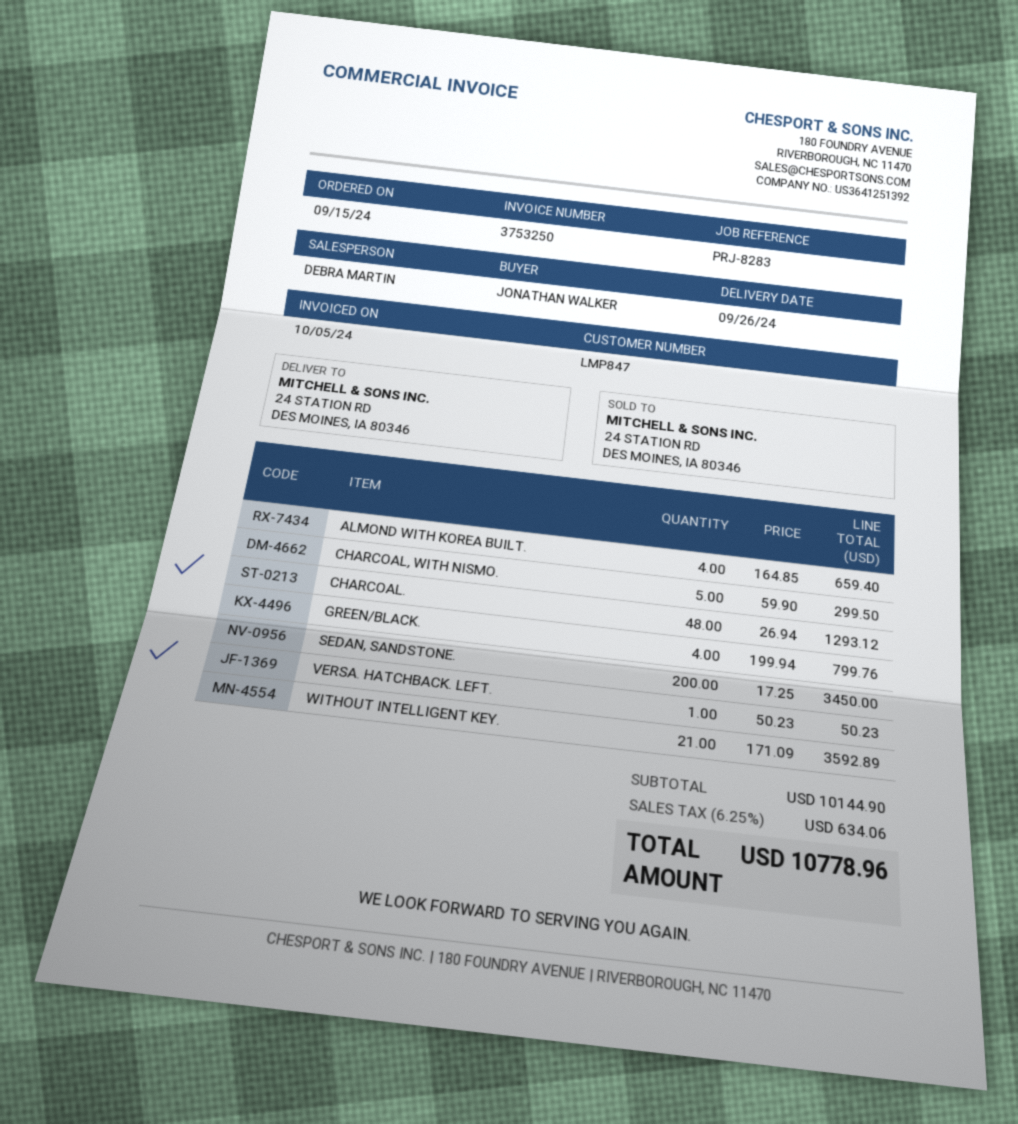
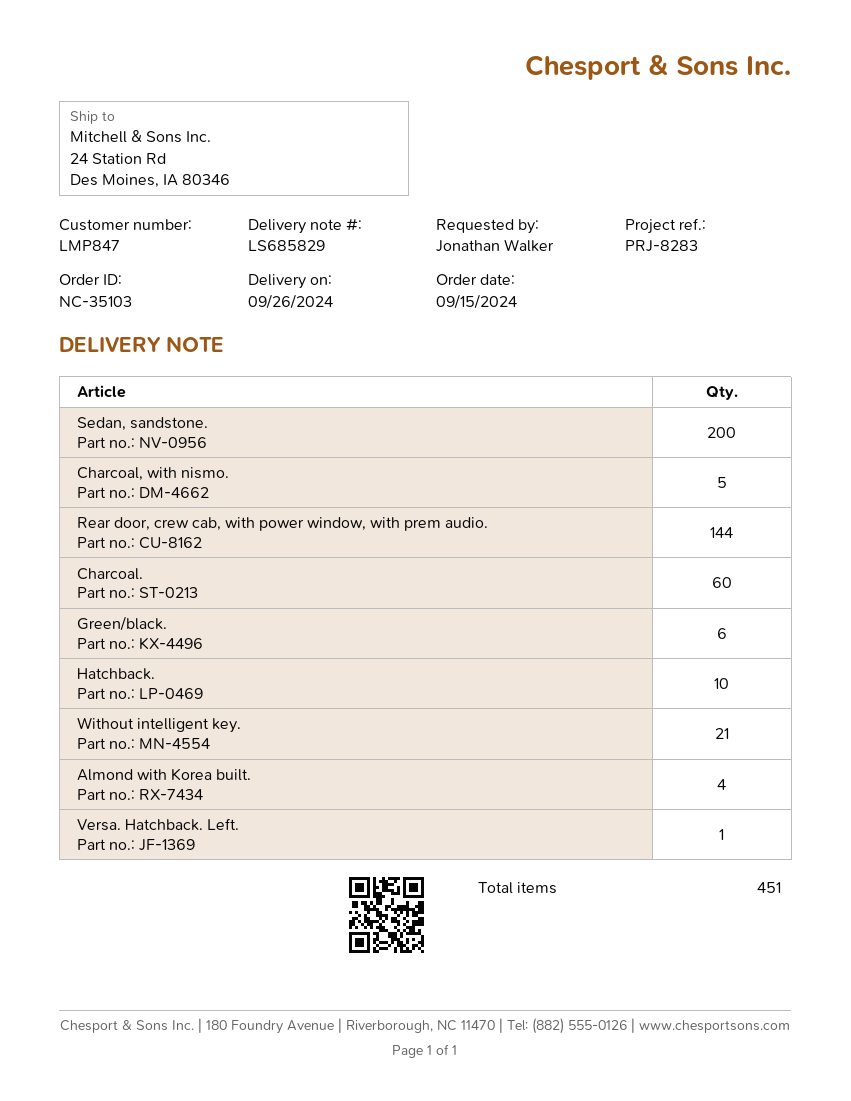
CHARCOAL.: 48 -> 60
GREEN/BLACK.: 4 -> 6
Rear door, crew cab, with power window, with prem audio.: none -> 144
Hatchback.: none -> 10

